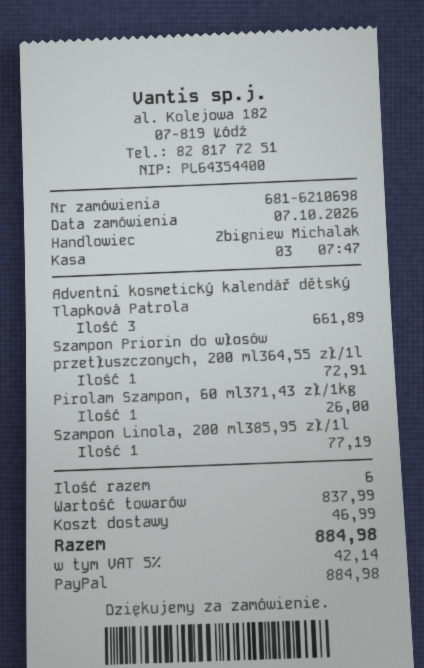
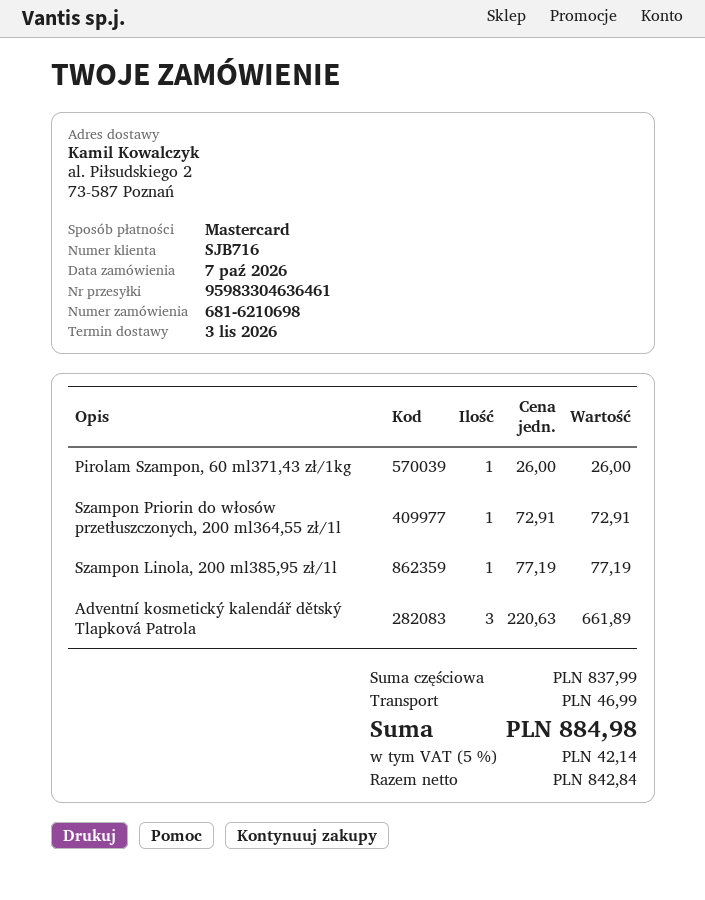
payment method: PayPal -> Mastercard

